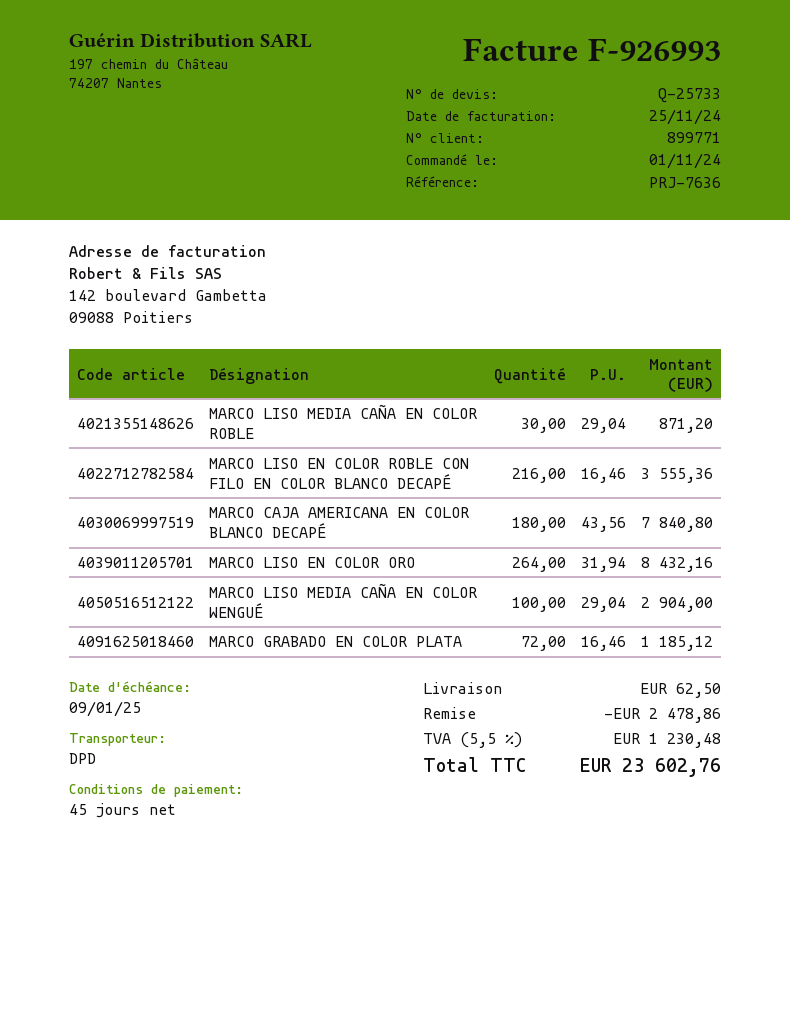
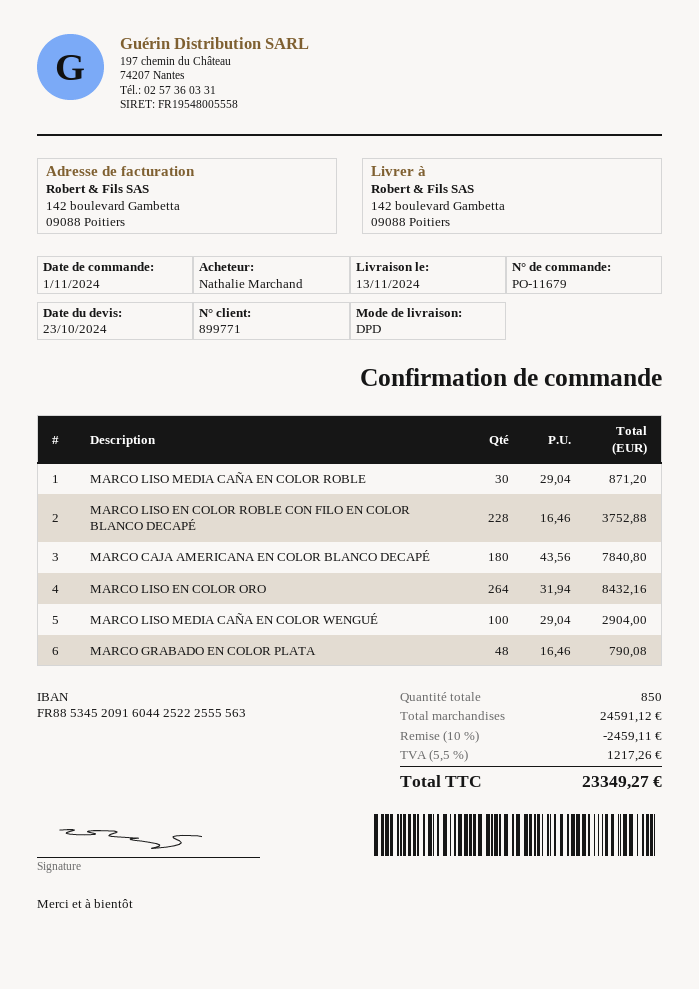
MARCO LISO EN COLOR ROBLE CON FILO EN COLOR BLANCO DECAPÉ: 216 x 16.46 = 3555.36 -> 228 x 16.46 = 3752.88
MARCO GRABADO EN COLOR PLATA: 72 x 16.46 = 1185.12 -> 48 x 16.46 = 790.08
discount: 2478.86 -> 2459.11
shipping: 62.50 -> none
tax: 5.5% = 1230.48 -> 5.5% = 1217.26
total: 23602.76 -> 23349.27

